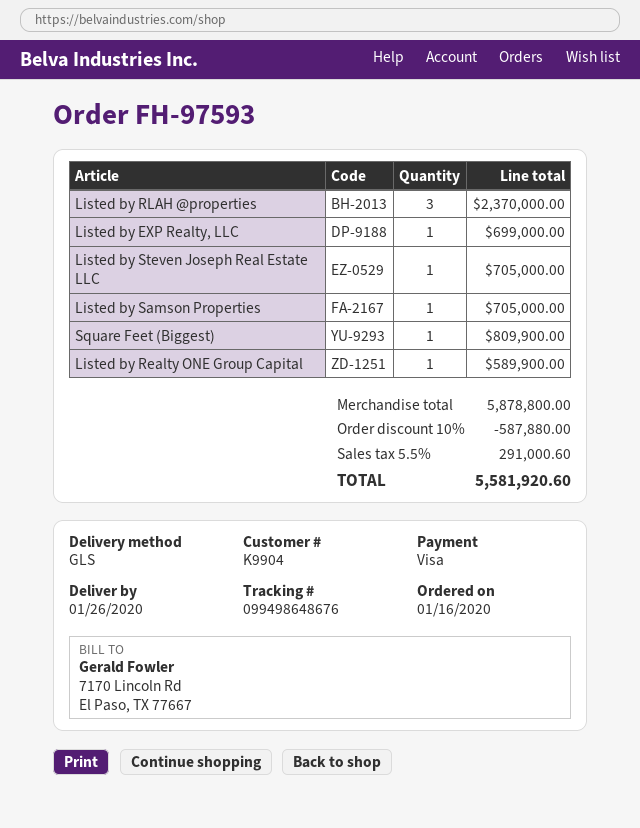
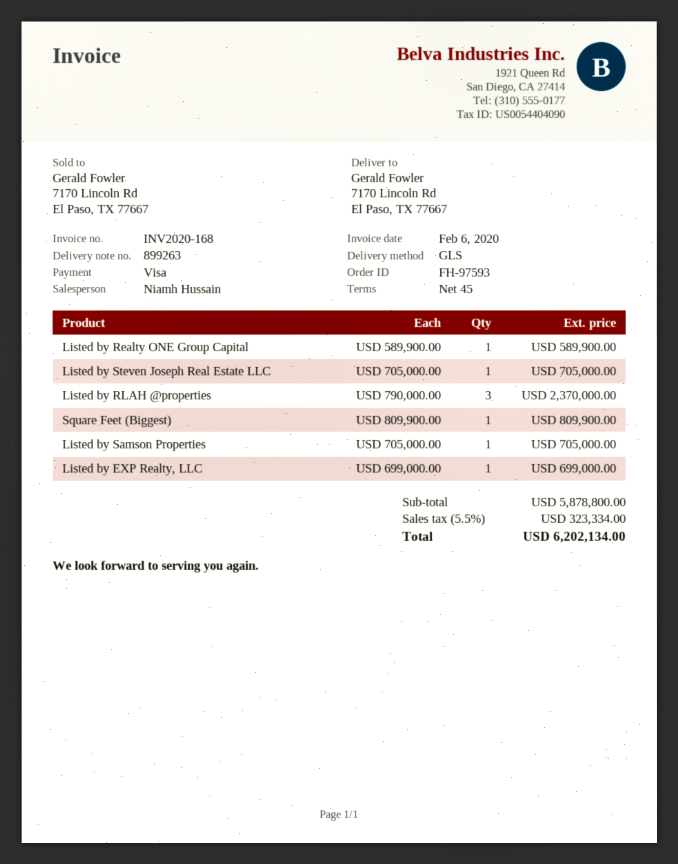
discount: 10% = 587880.00 -> none
tax: 5.5% = 291000.60 -> 5.5% = 323334.00
total: 5581920.60 -> 6202134.00

